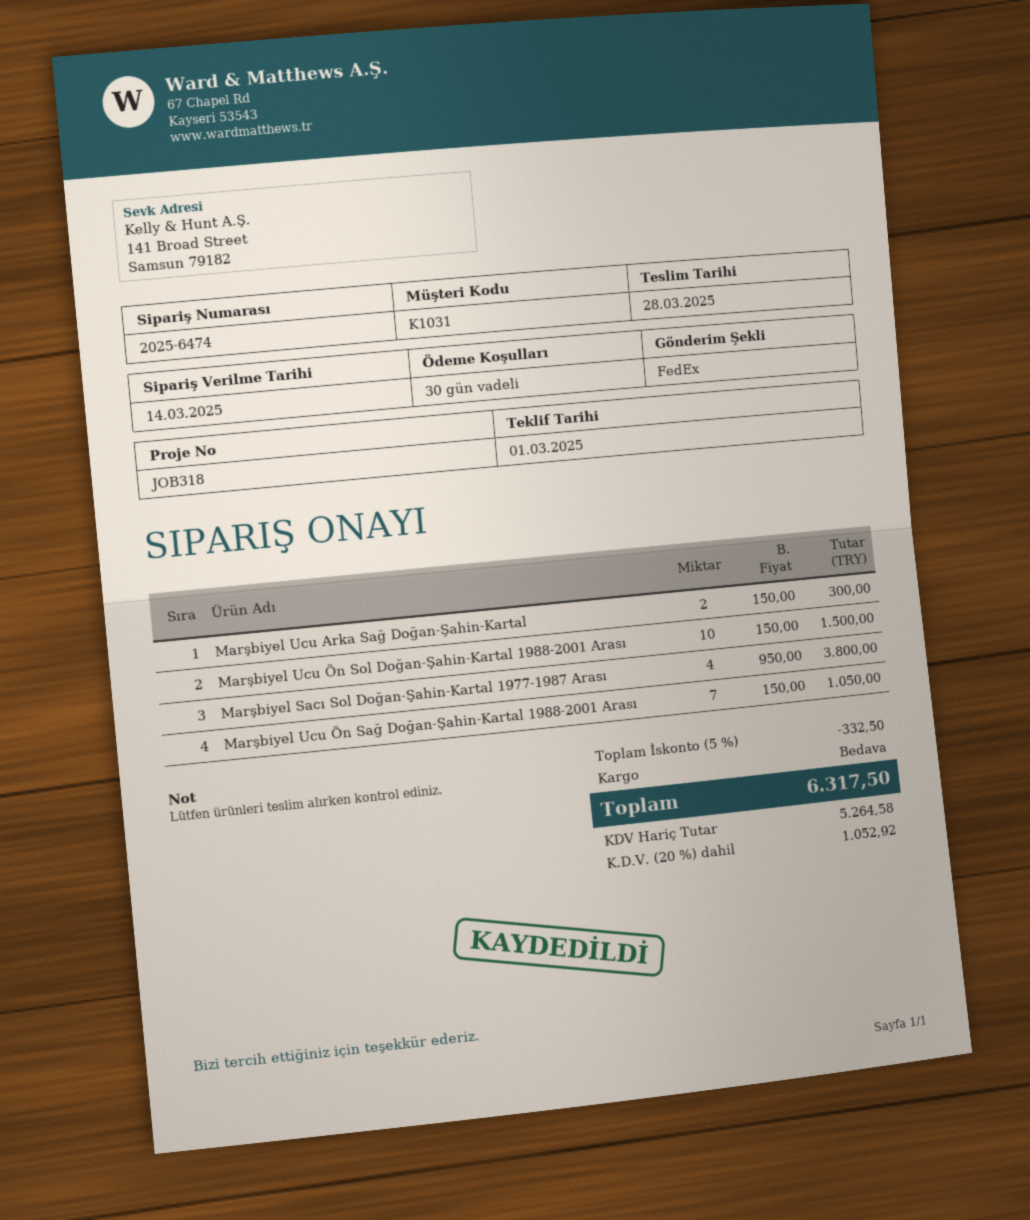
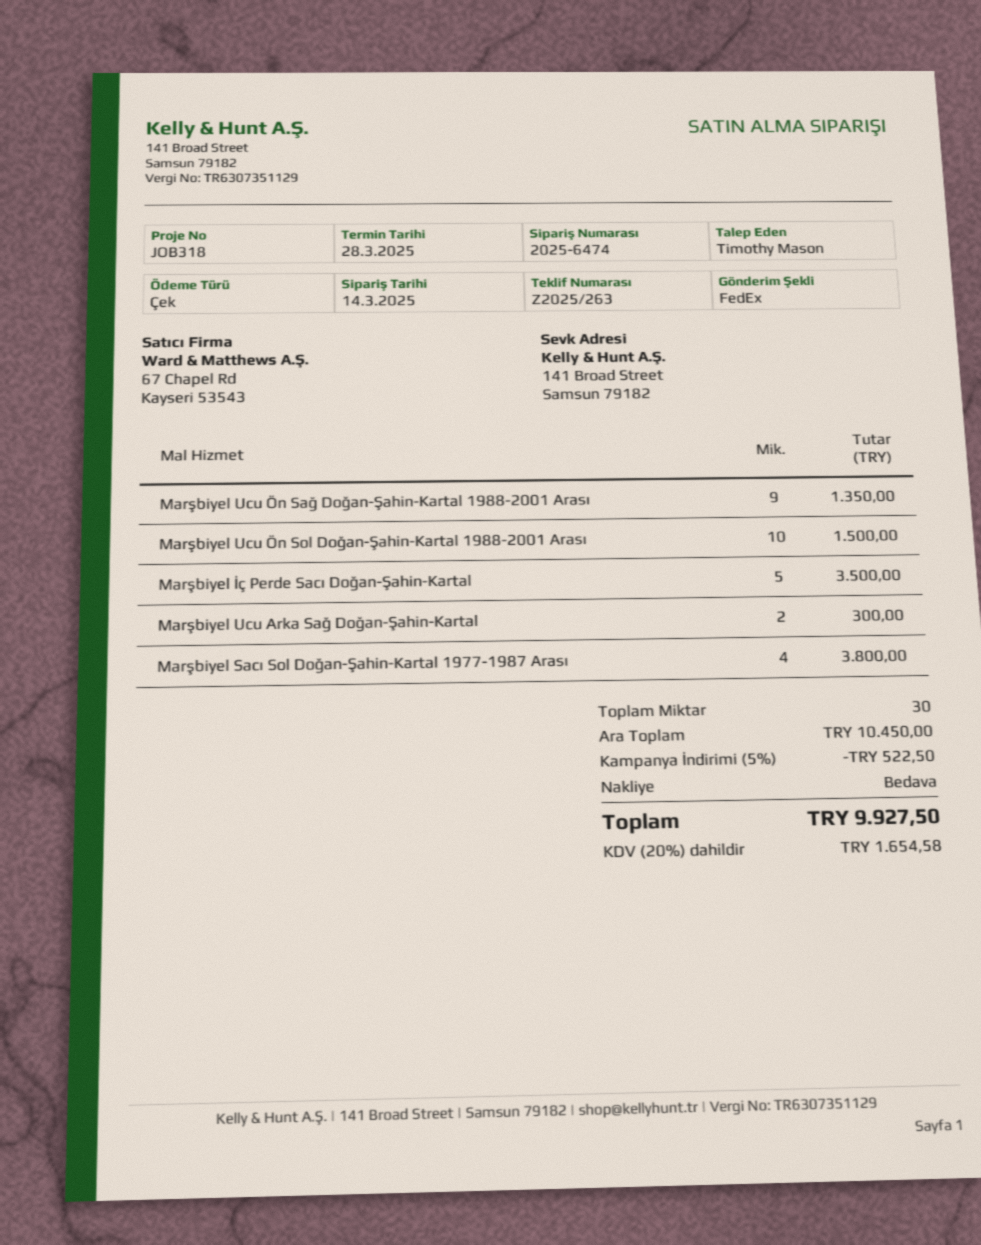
Marşbiyel Ucu Ön Sağ Doğan-Şahin-Kartal 1988-2001 Arası: 7 for 1050.00 -> 9 for 1350.00
Marşbiyel İç Perde Sacı Doğan-Şahin-Kartal: none -> 5 for 3500.00
discount: 5% = 332.50 -> 5% = 522.50
tax: 20% = 1052.92 -> 20% = 1654.58
total: 6317.50 -> 9927.50

